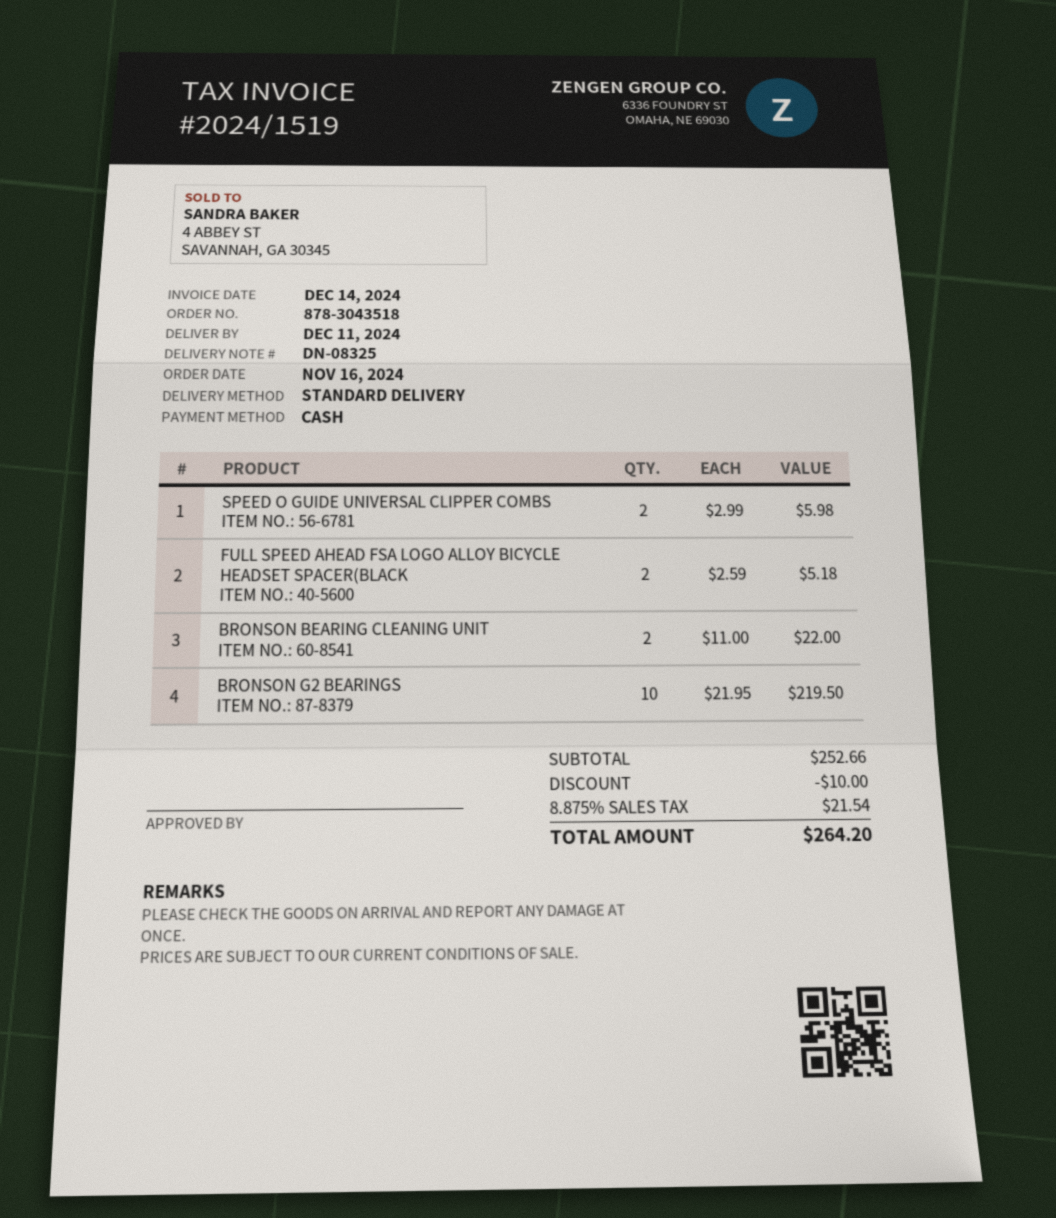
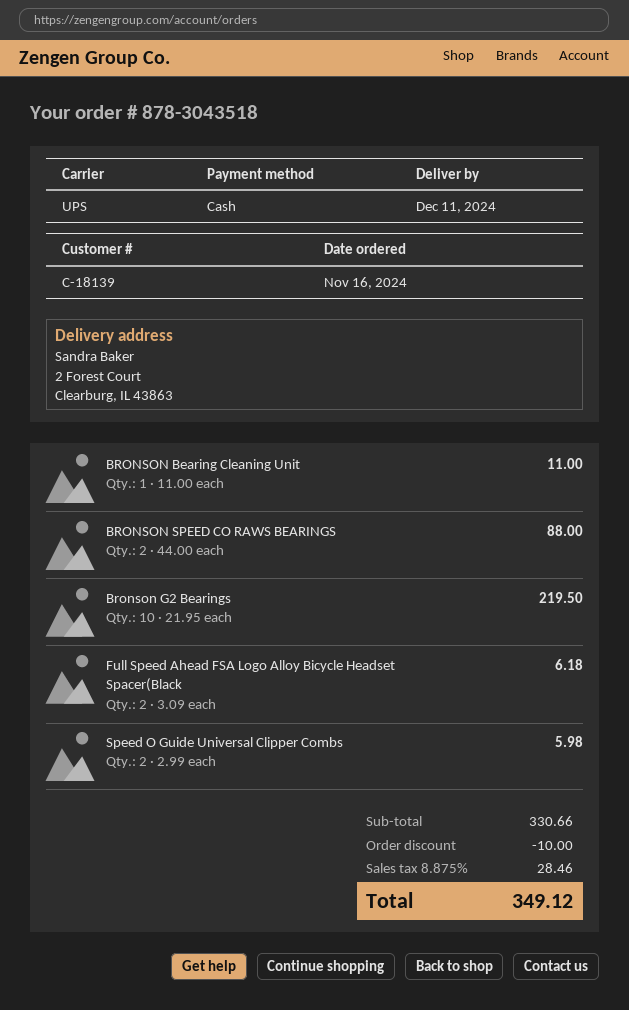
shipping method: standard -> UPS
FULL SPEED AHEAD FSA LOGO ALLOY BICYCLE HEADSET SPACER(BLACK: 2 x 2.59 = 5.18 -> 2 x 3.09 = 6.18
BRONSON BEARING CLEANING UNIT: 2 x 11.00 = 22.00 -> 1 x 11.00 = 11.00
BRONSON SPEED CO RAWS BEARINGS: none -> 2 x 44.00 = 88.00
subtotal: 252.66 -> 330.66
tax: 8.875% = 21.54 -> 8.875% = 28.46
total: 264.20 -> 349.12

